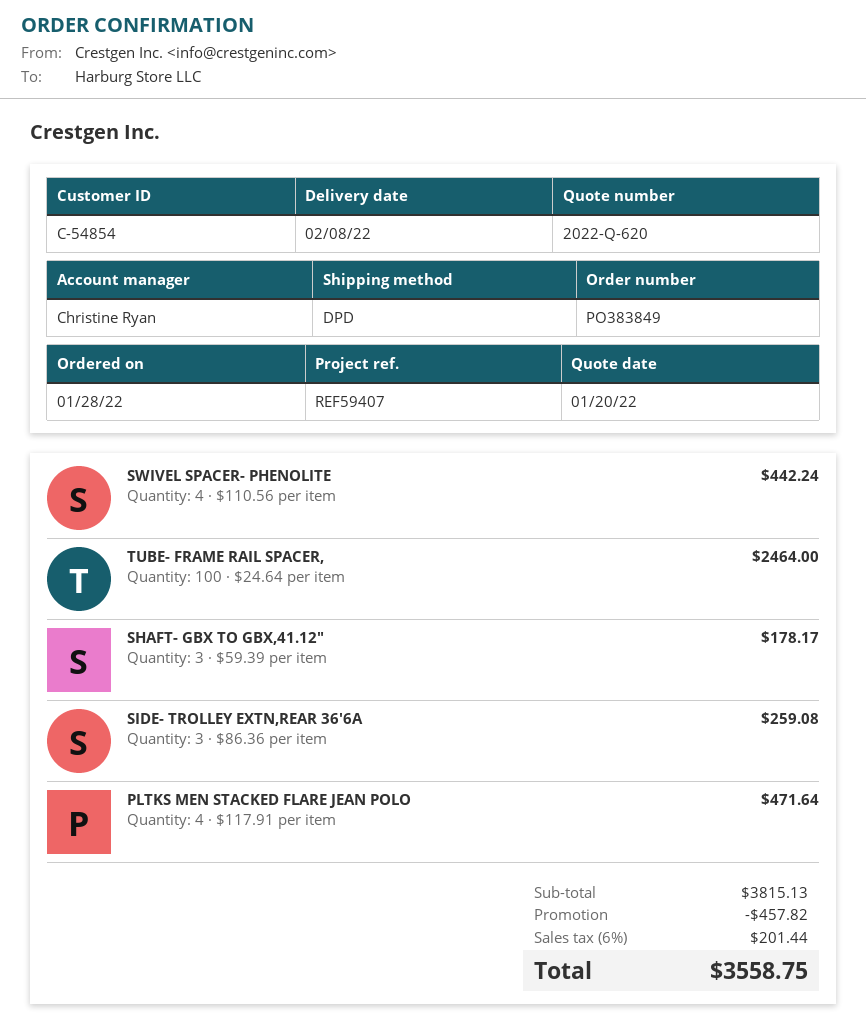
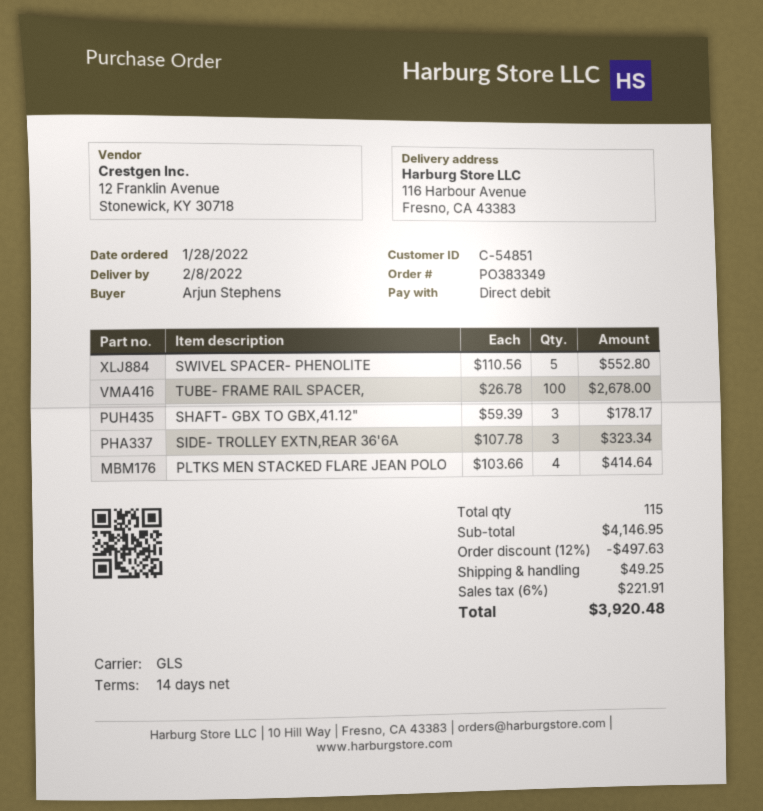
order number: PO383849 -> PO383349
customer number: C-54854 -> C-54851
shipping method: DPD -> GLS
SWIVEL SPACER- PHENOLITE: 4 x 110.56 = 442.24 -> 5 x 110.56 = 552.80
TUBE- FRAME RAIL SPACER,: 100 x 24.64 = 2464.00 -> 100 x 26.78 = 2678.00
SIDE- TROLLEY EXTN,REAR 36'6A: 3 x 86.36 = 259.08 -> 3 x 107.78 = 323.34
PLTKS MEN STACKED FLARE JEAN POLO: 4 x 117.91 = 471.64 -> 4 x 103.66 = 414.64
subtotal: 3815.13 -> 4146.95
discount: 457.82 -> 497.63
shipping: none -> 49.25
tax: 6% = 201.44 -> 6% = 221.91
total: 3558.75 -> 3920.48

